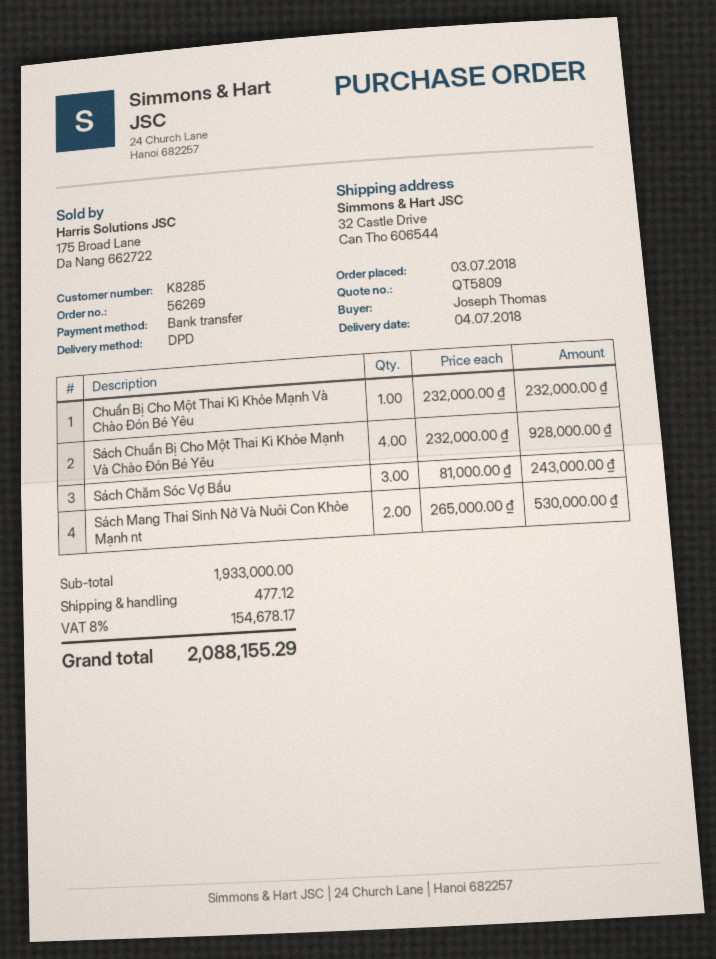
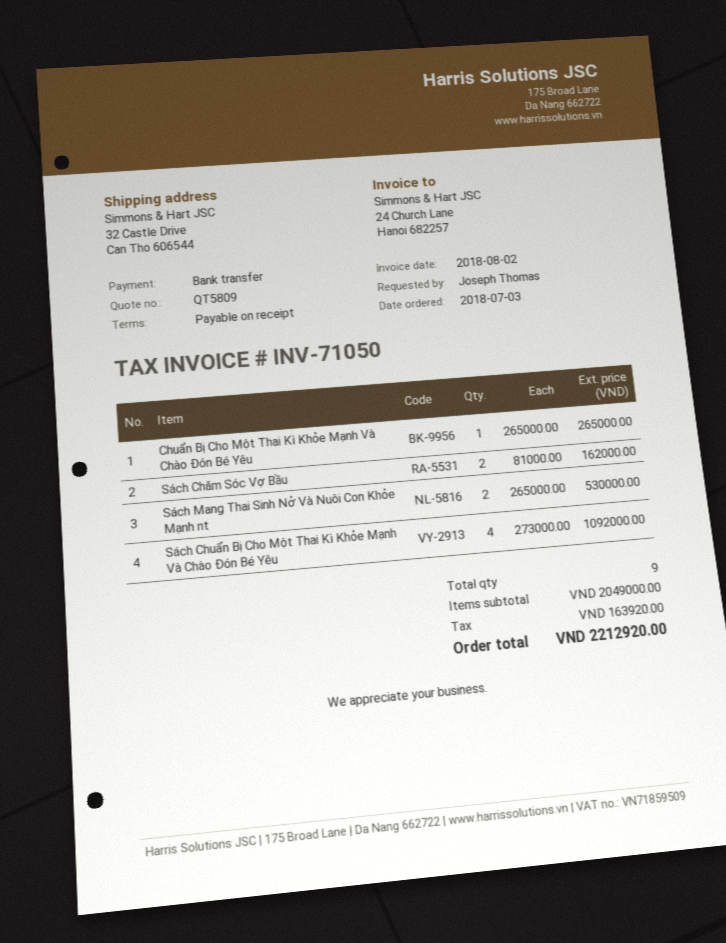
Chuẩn Bị Cho Một Thai Kì Khỏe Mạnh Và Chào Đón Bé Yêu: 1 x 232000.00 = 232000.00 -> 1 x 265000.00 = 265000.00
Sách Chuẩn Bị Cho Một Thai Kì Khỏe Mạnh Và Chào Đón Bé Yêu: 4 x 232000.00 = 928000.00 -> 4 x 273000.00 = 1092000.00
Sách Chăm Sóc Vợ Bầu: 3 x 81000.00 = 243000.00 -> 2 x 81000.00 = 162000.00
subtotal: 1933000.00 -> 2049000.00
shipping: 477.12 -> none
tax: 154678.17 -> 163920.00
total: 2088155.29 -> 2212920.00

